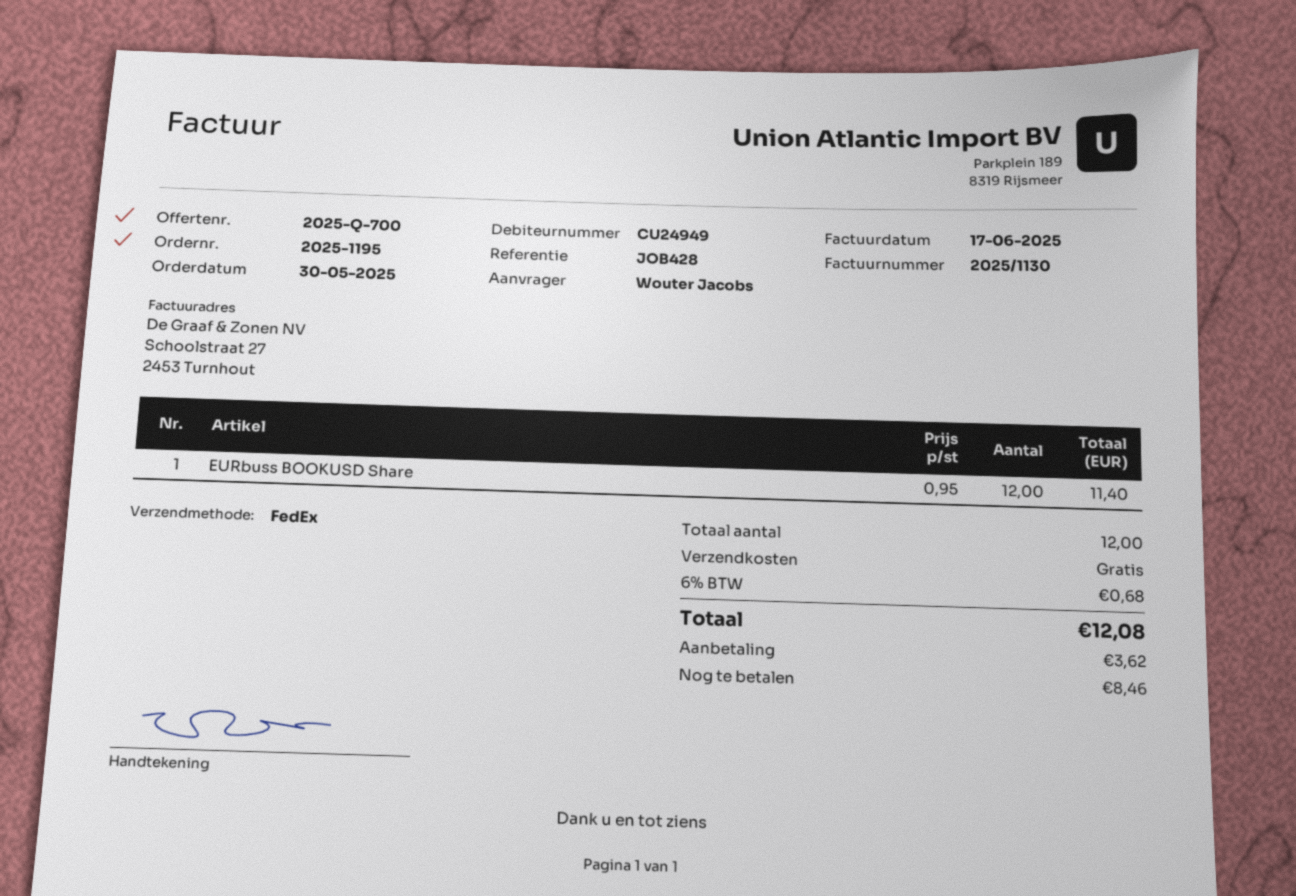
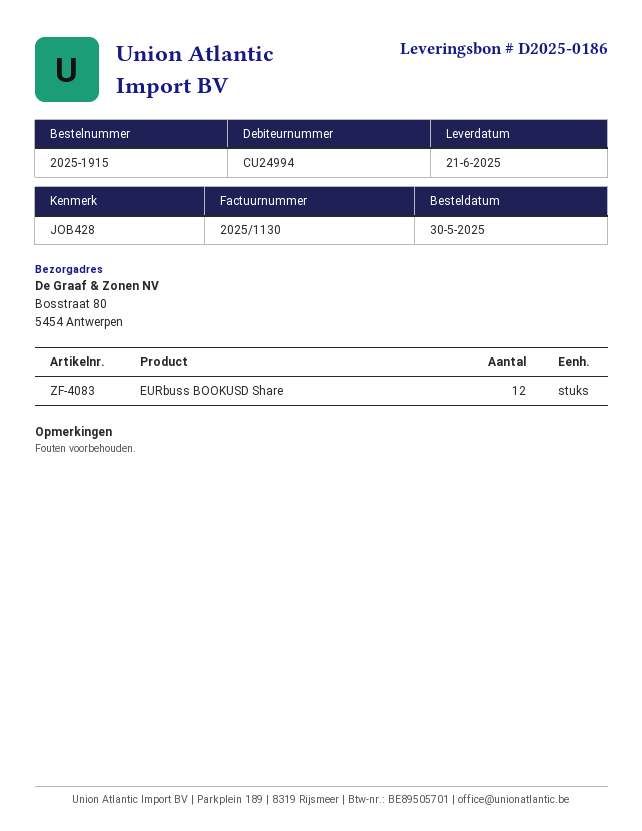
order number: 2025-1195 -> 2025-1915
customer number: CU24949 -> CU24994

